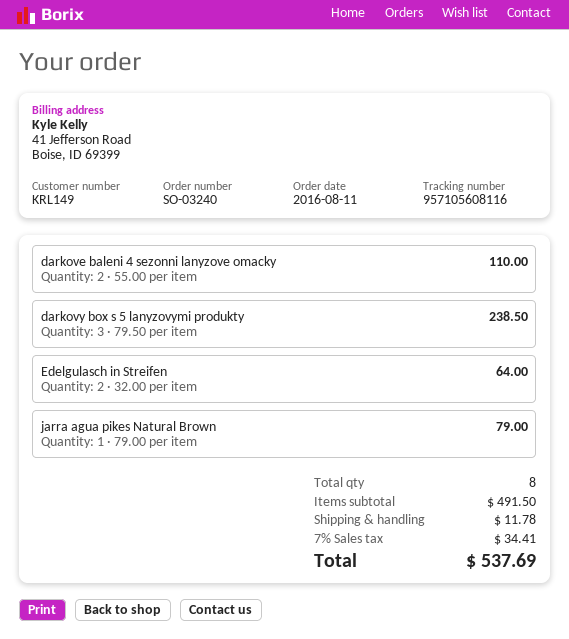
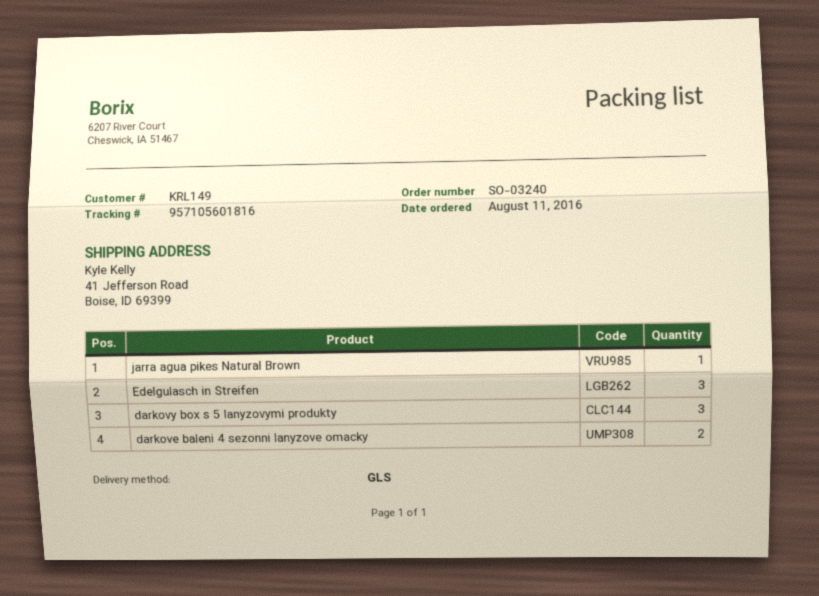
tracking number: 957105608116 -> 957105601816
Edelgulasch in Streifen: 2 -> 3

